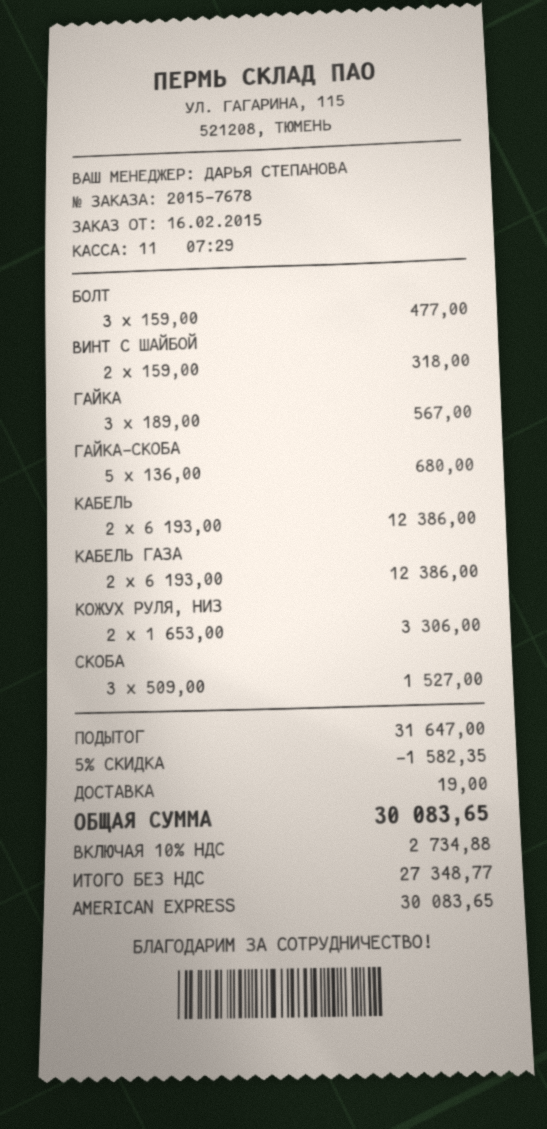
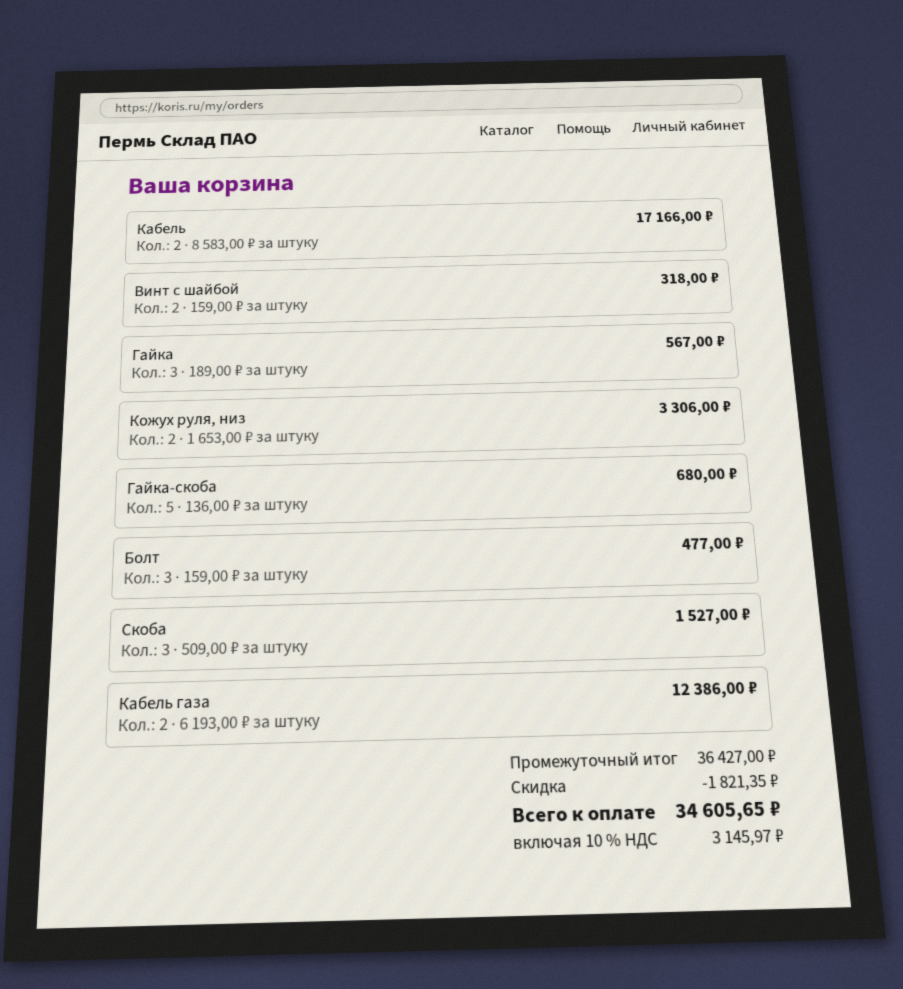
КАБЕЛЬ: 2 x 6193.00 = 12386.00 -> 2 x 8583.00 = 17166.00
subtotal: 31647.00 -> 36427.00
discount: 1582.35 -> 1821.35
shipping: 19.00 -> none
tax: 10% = 2734.88 -> 10% = 3145.97
total: 30083.65 -> 34605.65

